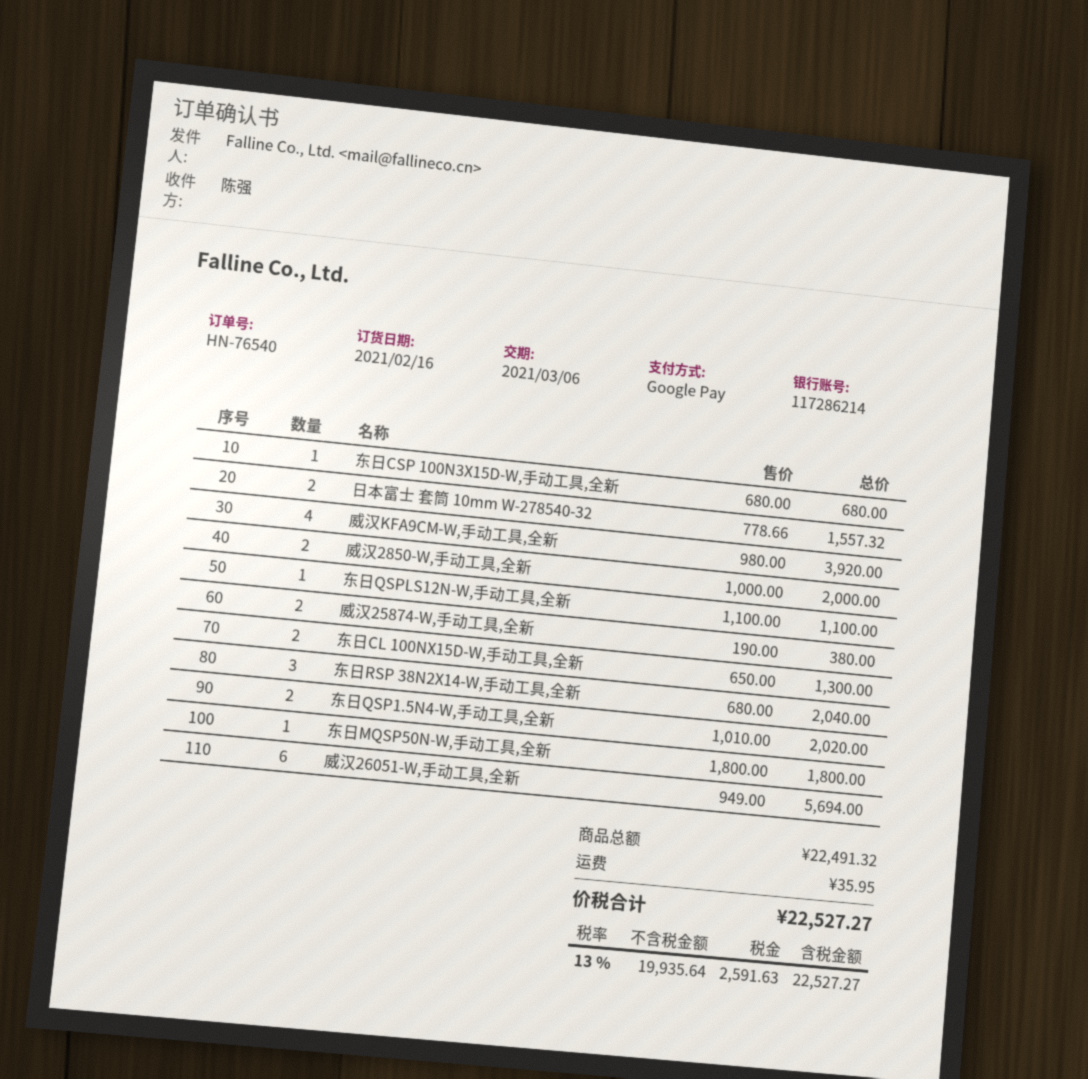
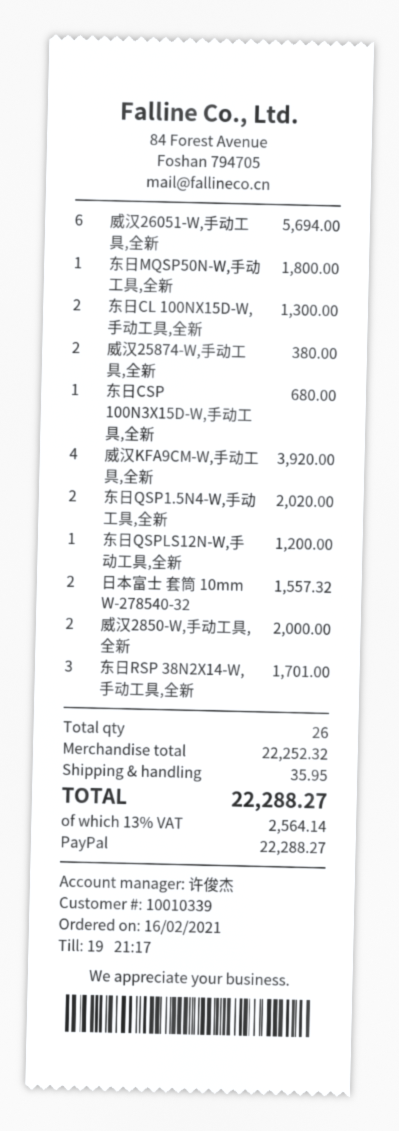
payment method: Google Pay -> PayPal
东日QSPLS12N-W,手动工具,全新: 1 for 1100.00 -> 1 for 1200.00
东日RSP 38N2X14-W,手动工具,全新: 3 for 2040.00 -> 3 for 1701.00
subtotal: 22491.32 -> 22252.32
tax: 13% = 2591.63 -> 13% = 2564.14
total: 22527.27 -> 22288.27

